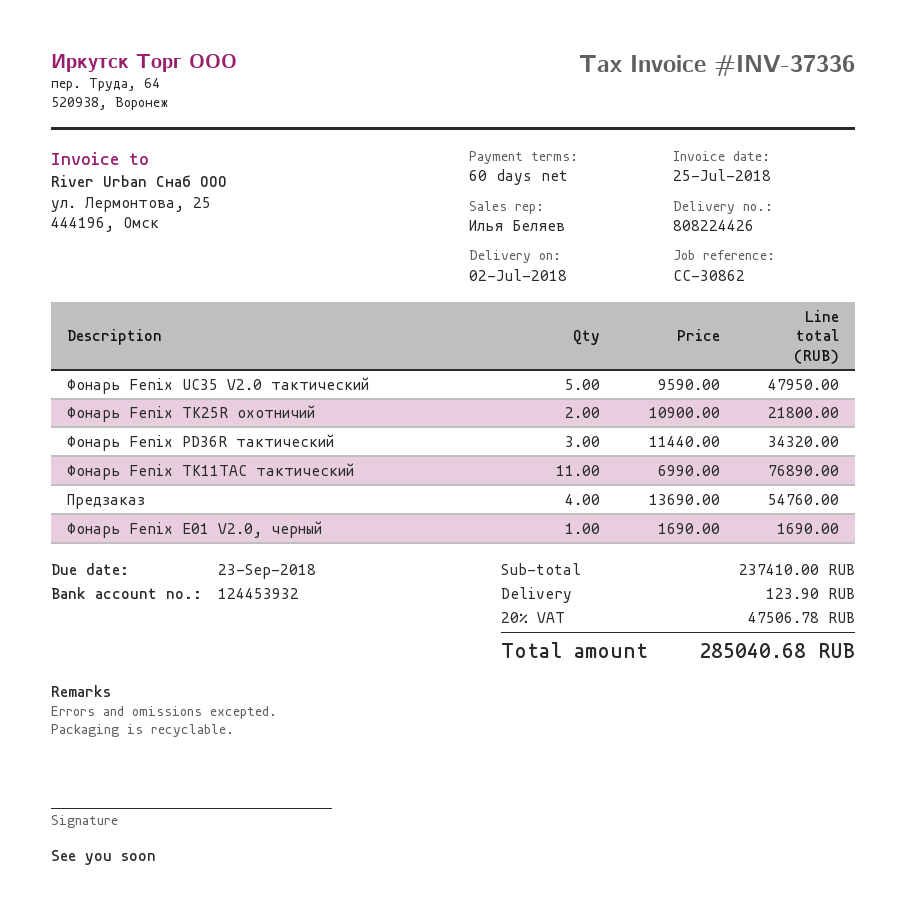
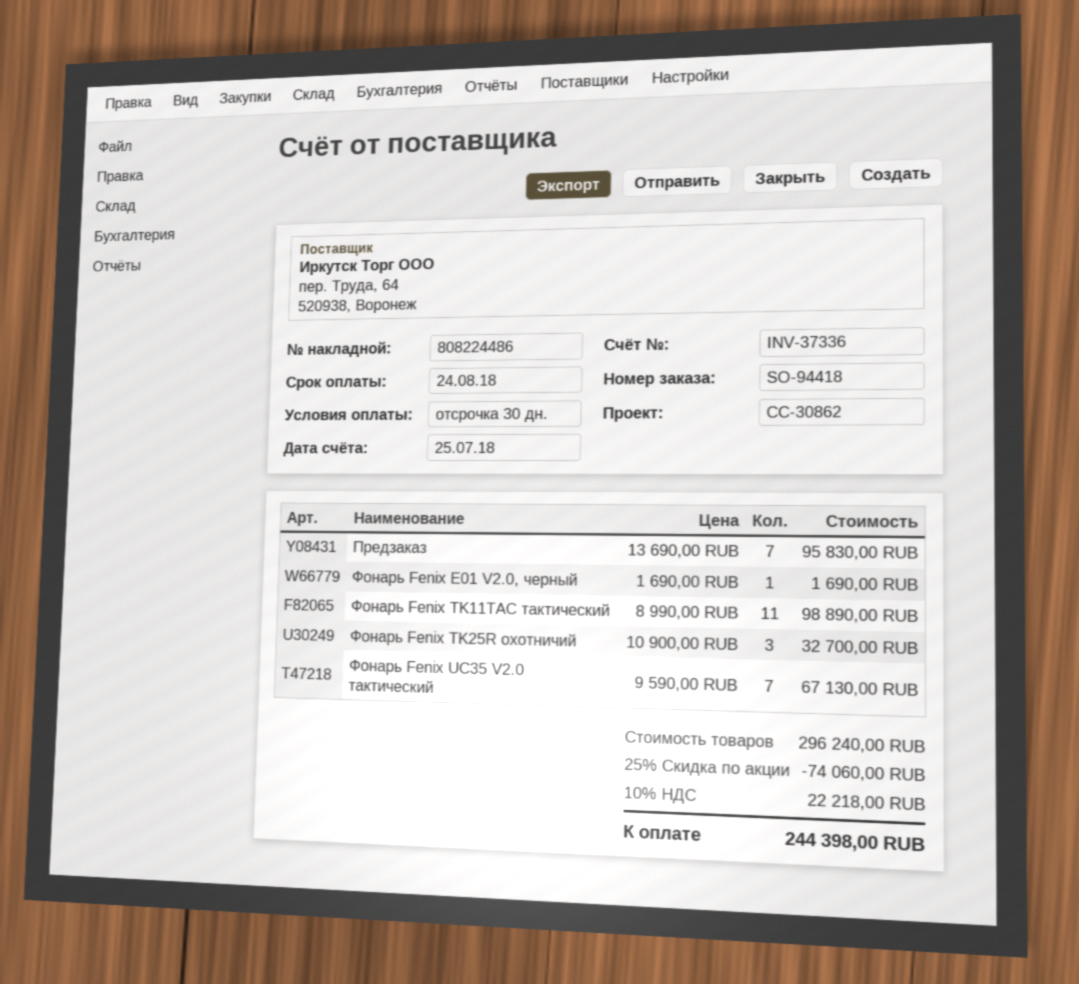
delivery note number: 808224426 -> 808224486
payment terms: 60 days -> 30 days
due date: 2018-09-23 -> 2018-08-24
Фонарь Fenix UC35 V2.0 тактический: 5 x 9590.00 = 47950.00 -> 7 x 9590.00 = 67130.00
Фонарь Fenix TK25R охотничий: 2 x 10900.00 = 21800.00 -> 3 x 10900.00 = 32700.00
Фонарь Fenix PD36R тактический: 3 x 11440.00 = 34320.00 -> none
Фонарь Fenix TK11TAC тактический: 11 x 6990.00 = 76890.00 -> 11 x 8990.00 = 98890.00
Предзаказ: 4 x 13690.00 = 54760.00 -> 7 x 13690.00 = 95830.00
subtotal: 237410.00 -> 296240.00
discount: none -> 25% = 74060.00
shipping: 123.90 -> none
tax: 20% = 47506.78 -> 10% = 22218.00
total: 285040.68 -> 244398.00

